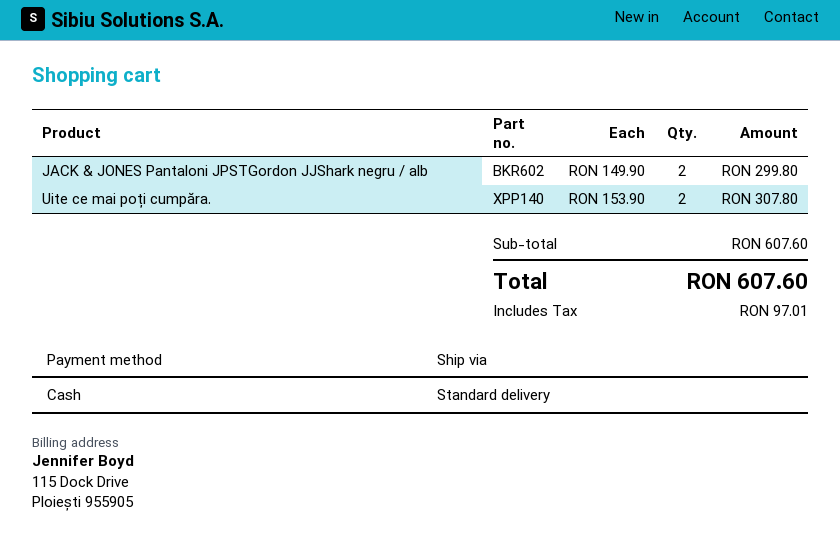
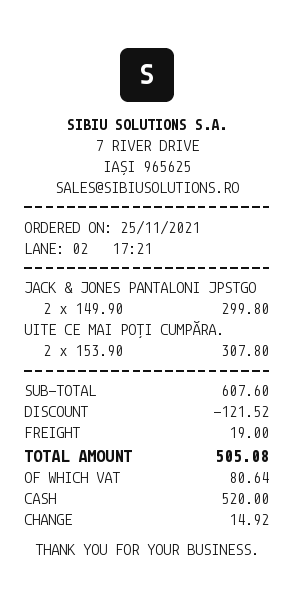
discount: none -> 121.52
shipping: none -> 19.00
tax: 97.01 -> 80.64
total: 607.60 -> 505.08

